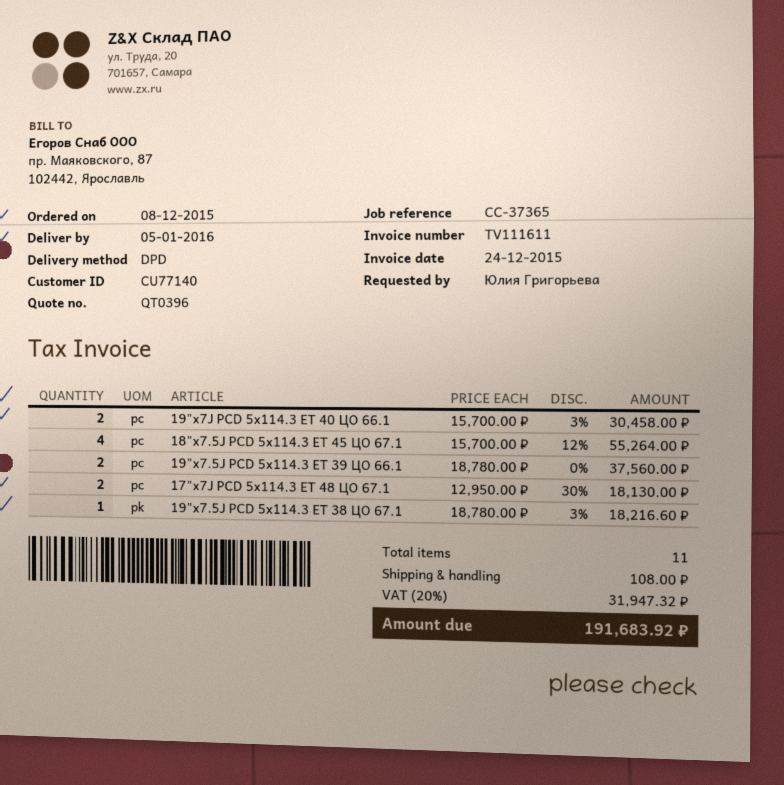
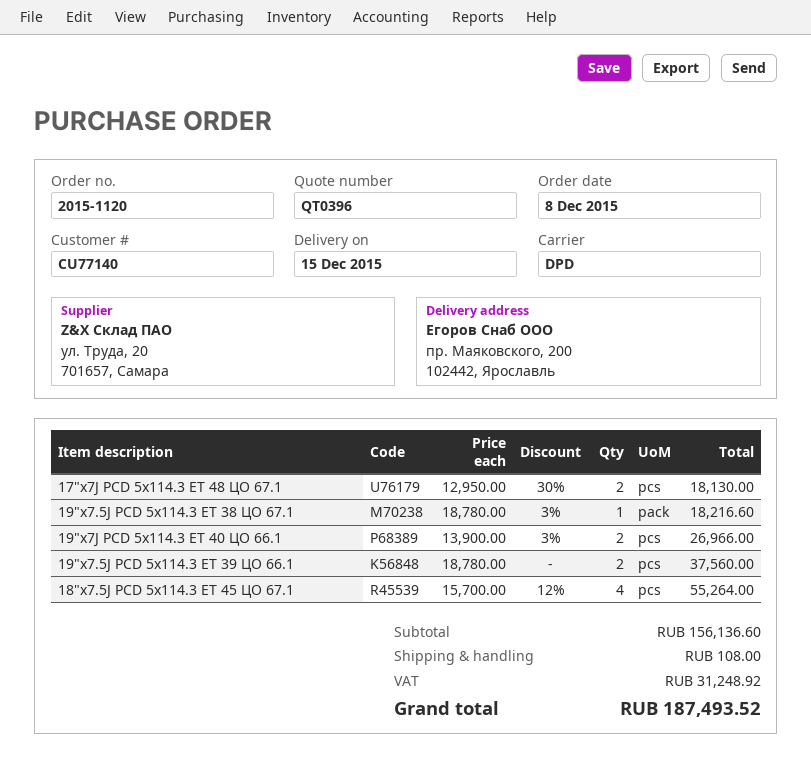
delivery date: 2016-01-05 -> 2015-12-15
19"x7J PCD 5x114.3 ЕТ 40 ЦО 66.1: 2 x 15700.00 - 3% = 30458.00 -> 2 x 13900.00 - 3% = 26966.00
tax: 31947.32 -> 31248.92
total: 191683.92 -> 187493.52

